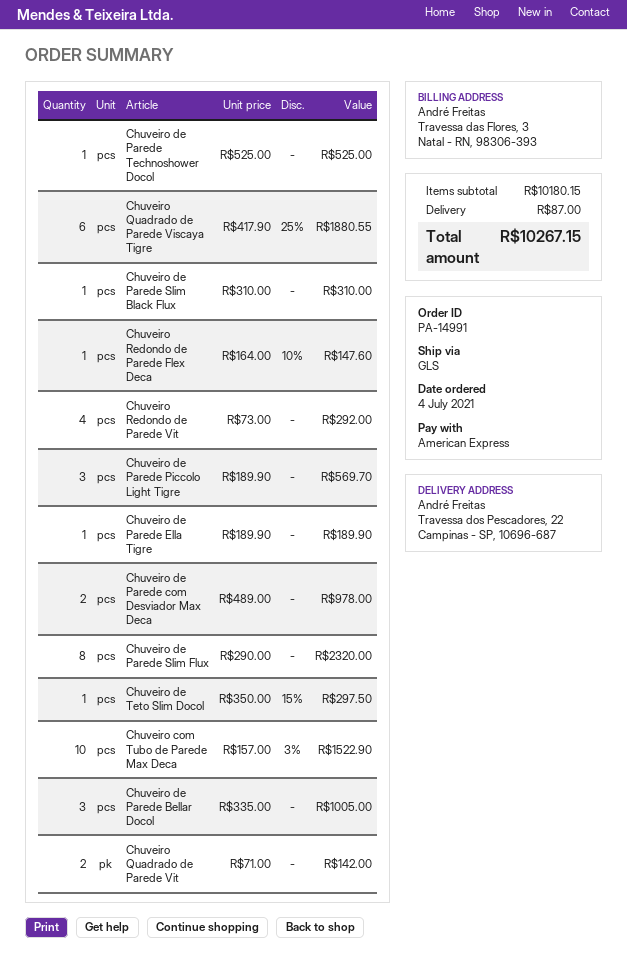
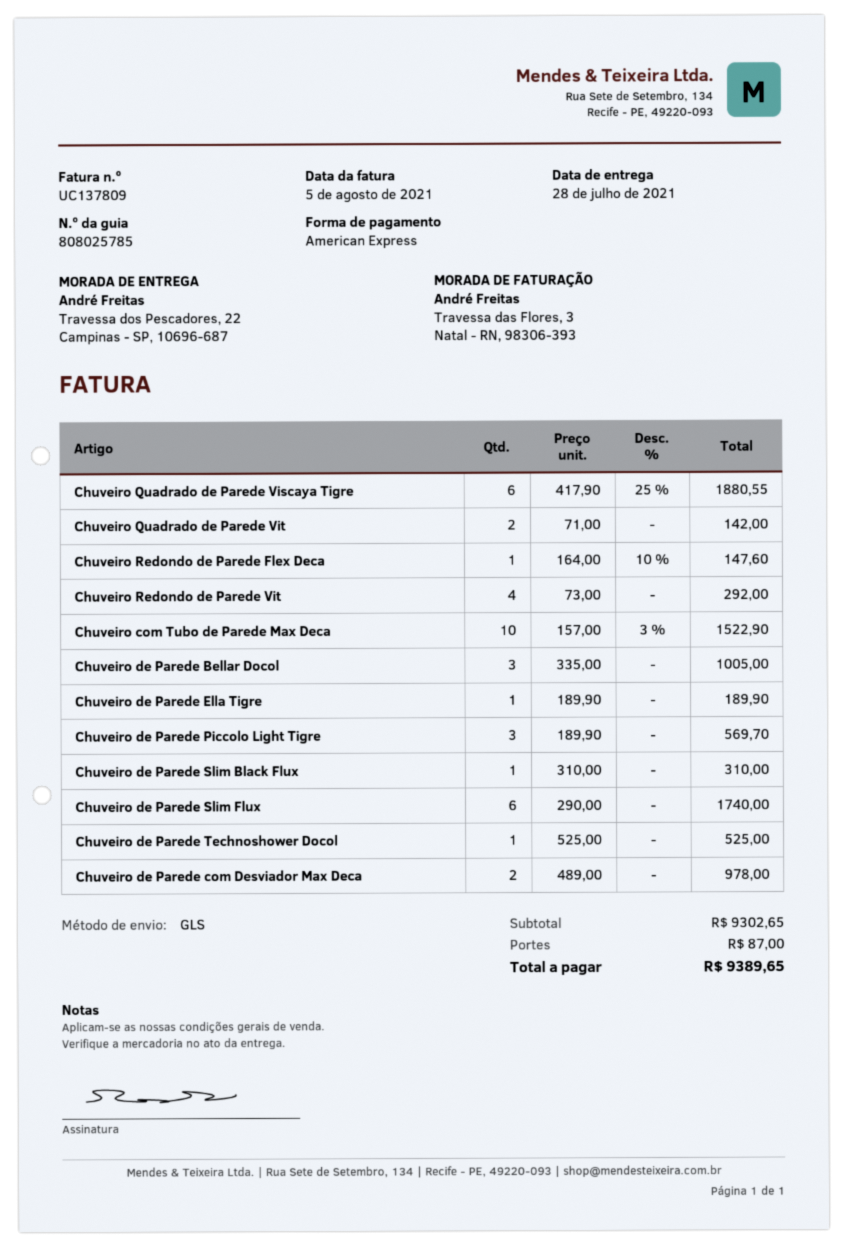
Chuveiro de Parede Slim Flux: 8 x 290.00 = 2320.00 -> 6 x 290.00 = 1740.00
Chuveiro de Teto Slim Docol: 1 x 350.00 - 15% = 297.50 -> none
subtotal: 10180.15 -> 9302.65
total: 10267.15 -> 9389.65

